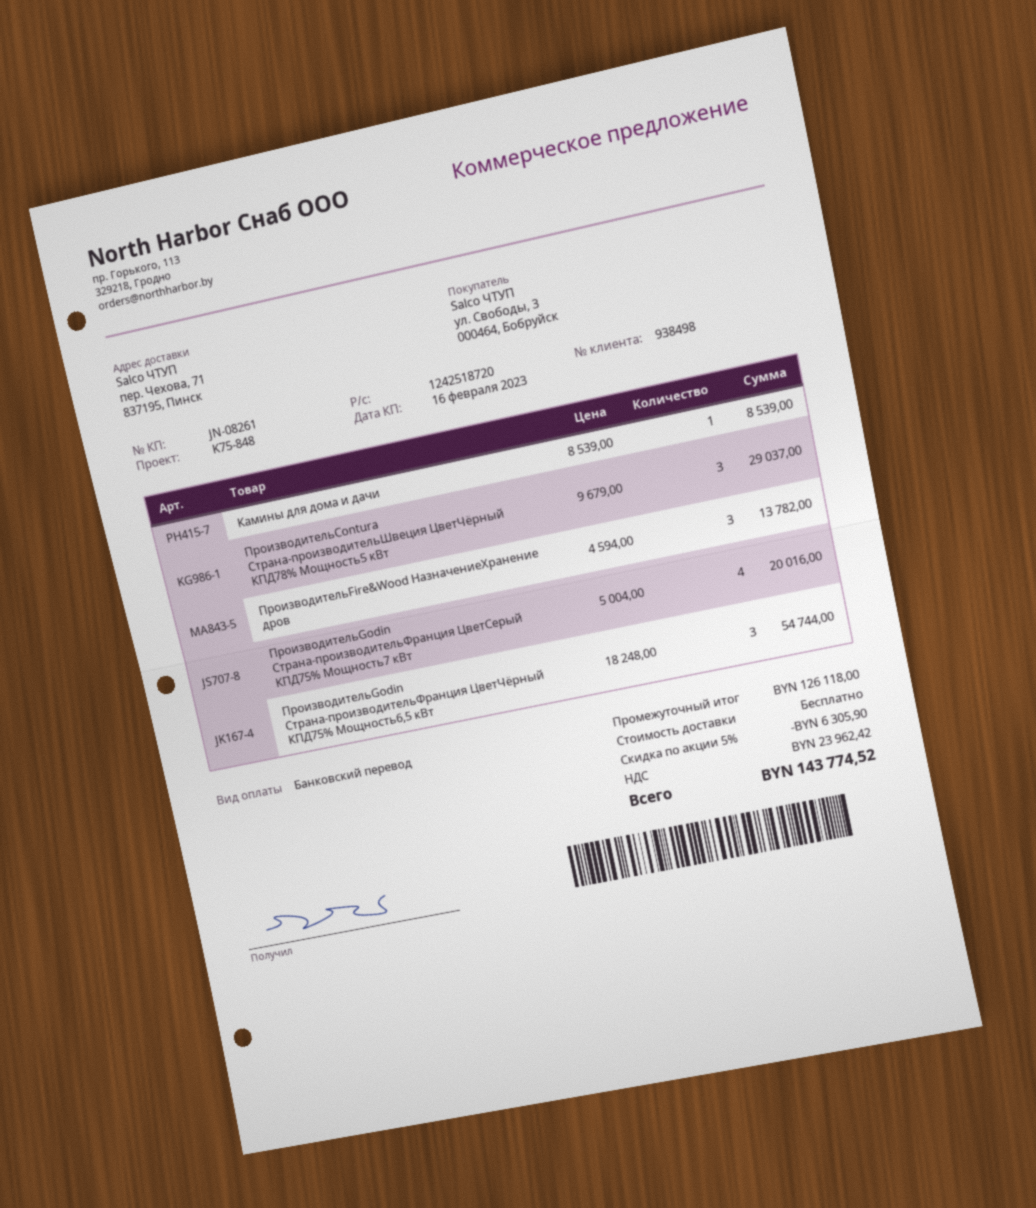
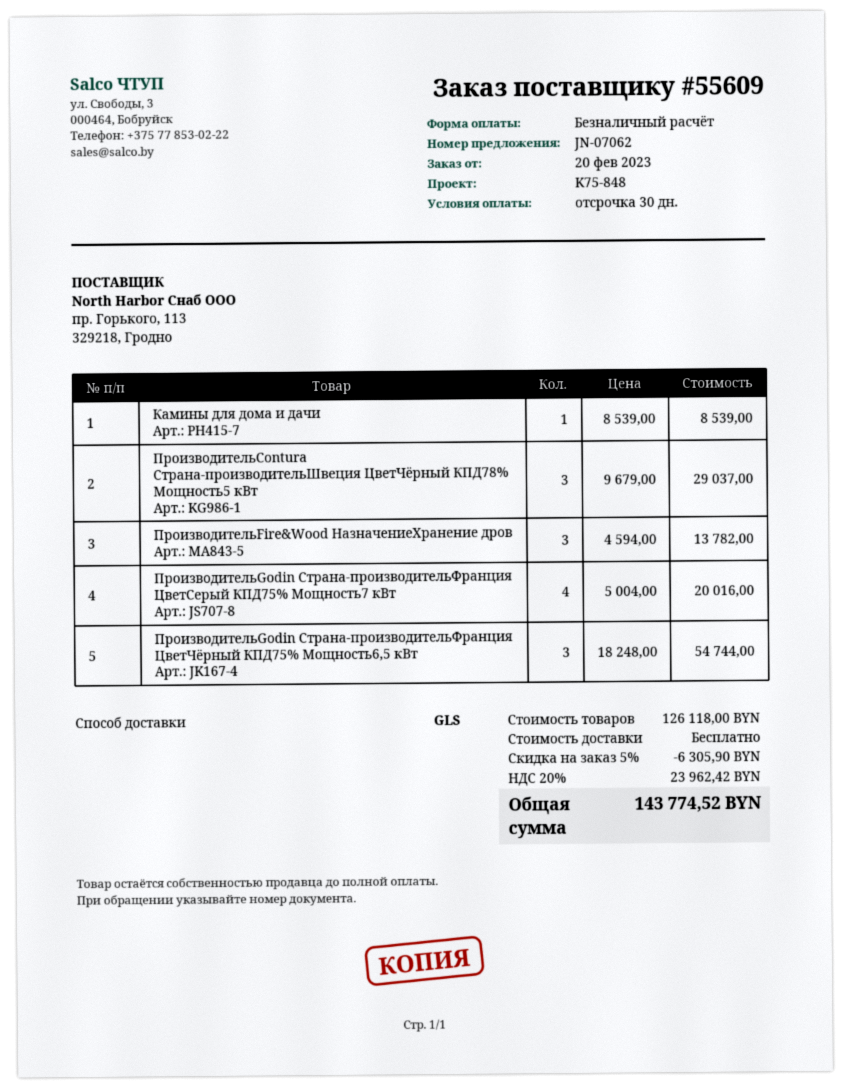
quote number: JN-08261 -> JN-07062

